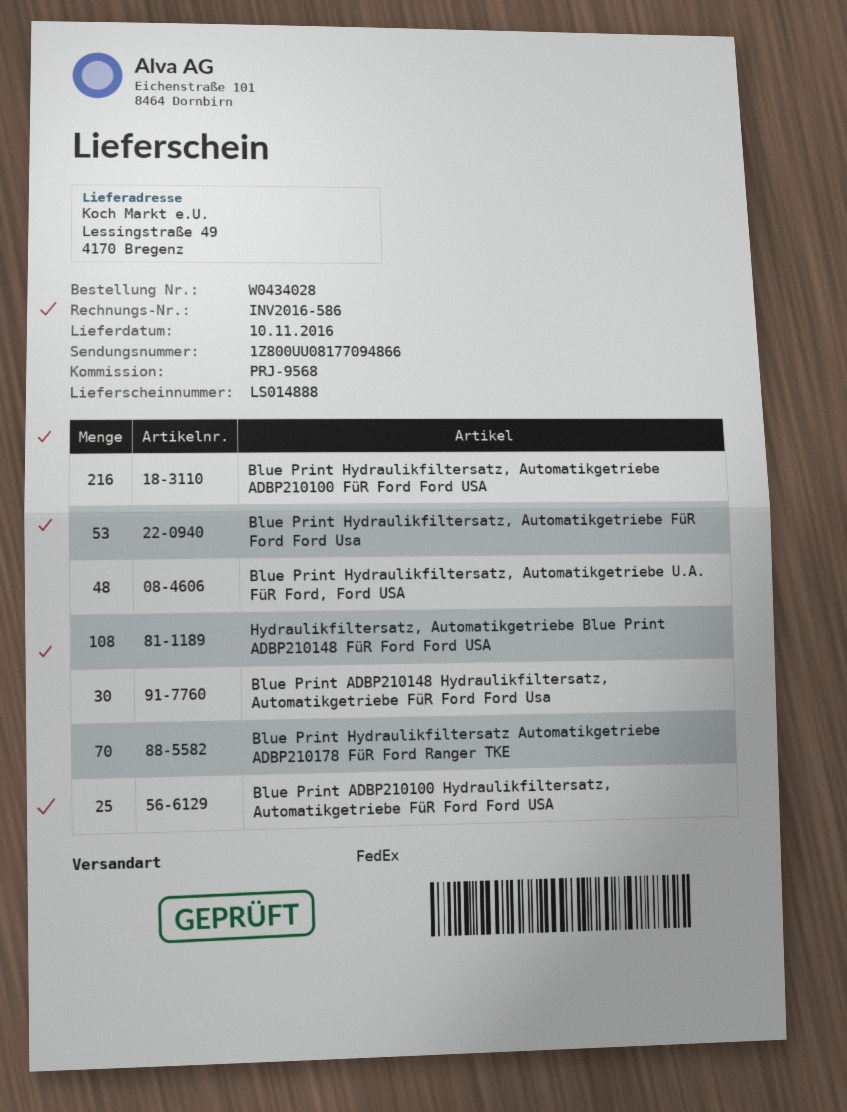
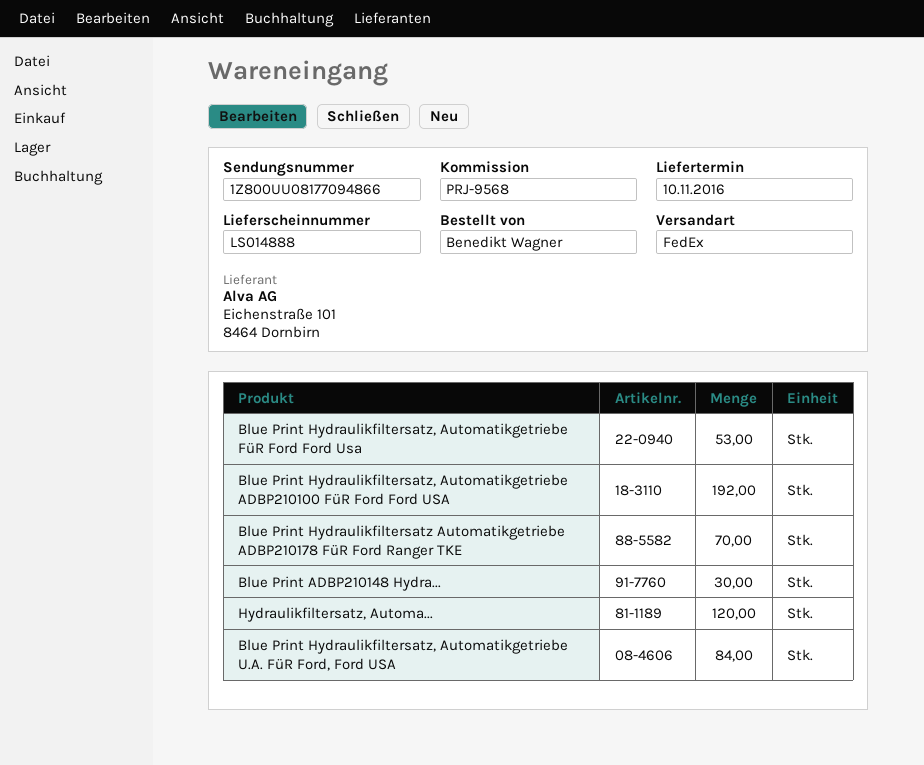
Blue Print Hydraulikfiltersatz, Automatikgetriebe ADBP210100 FüR Ford Ford USA: 216 -> 192
Blue Print Hydraulikfiltersatz, Automatikgetriebe U.A. FüR Ford, Ford USA: 48 -> 84
Hydraulikfiltersatz, Automatikgetriebe Blue Print ADBP210148 FüR Ford Ford USA: 108 -> 120
Blue Print ADBP210100 Hydraulikfiltersatz, Automatikgetriebe FüR Ford Ford USA: 25 -> none

